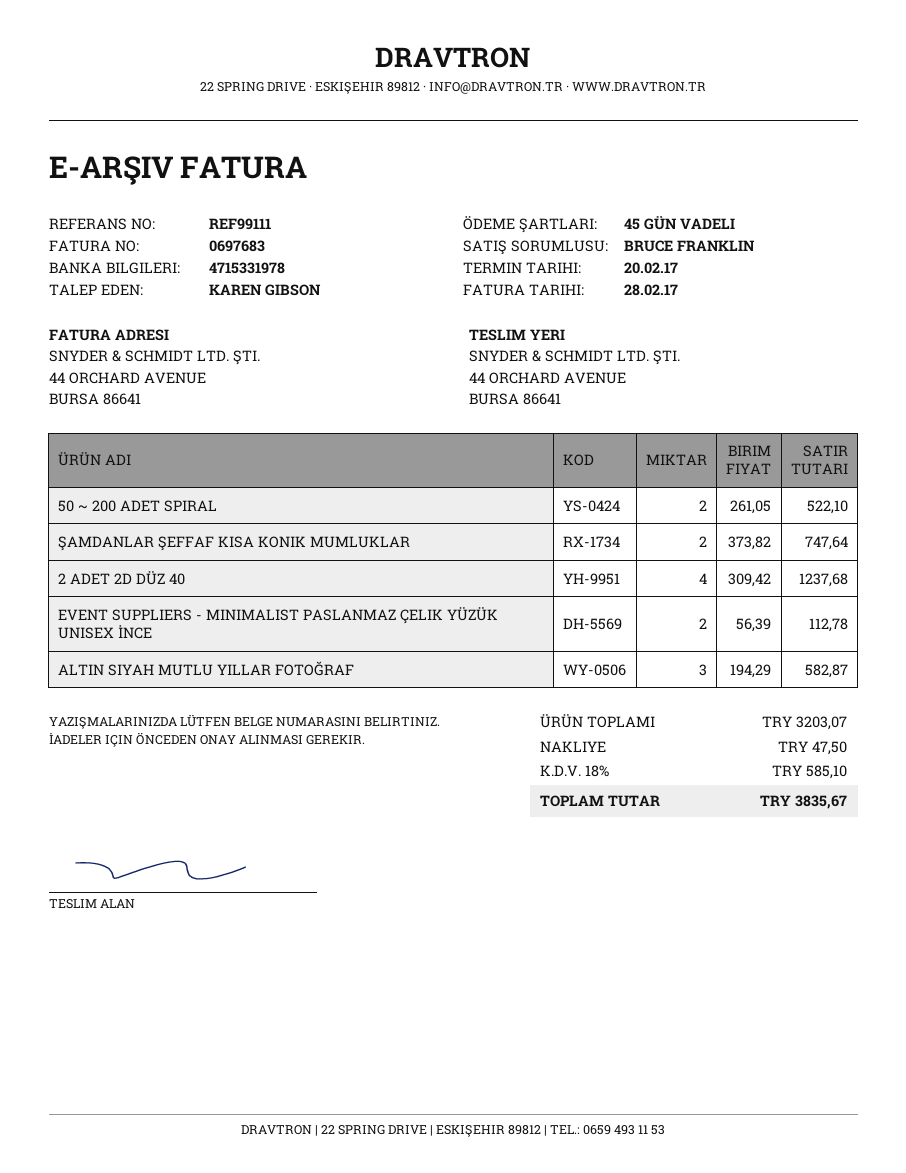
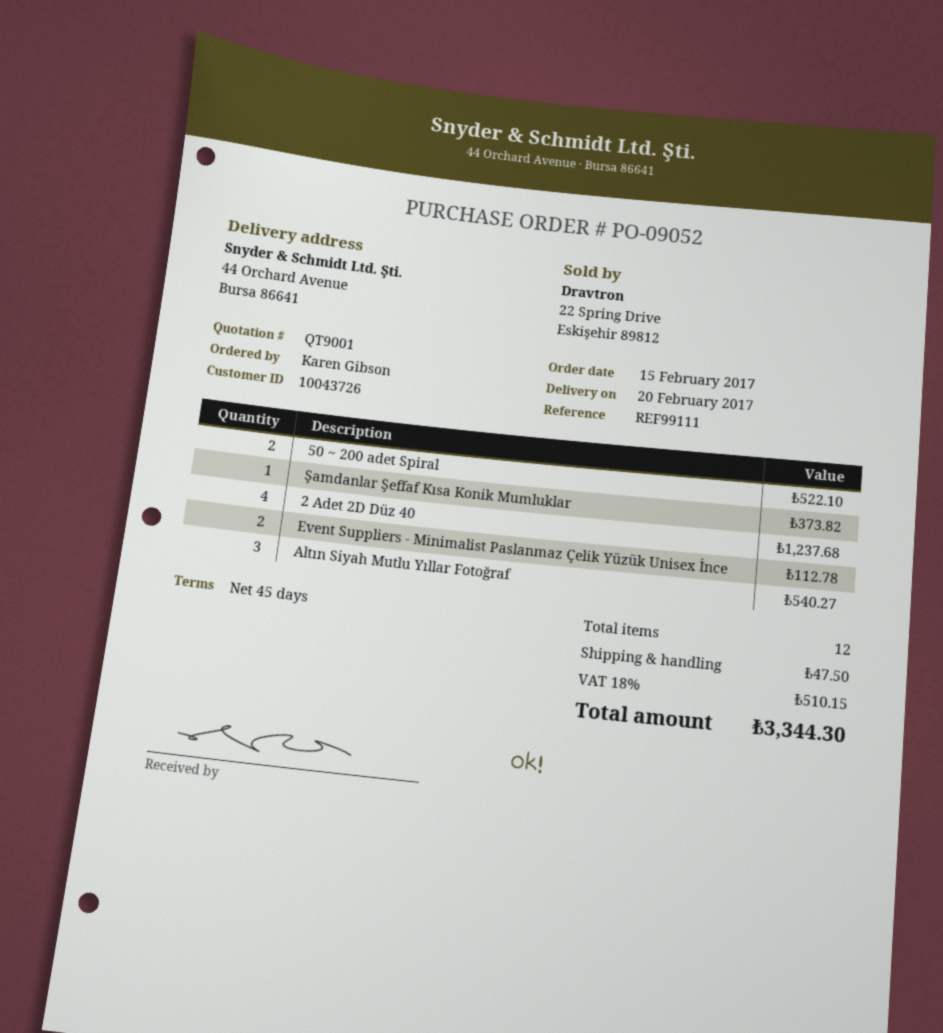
ŞAMDANLAR ŞEFFAF KISA KONIK MUMLUKLAR: 2 for 747.64 -> 1 for 373.82
ALTIN SIYAH MUTLU YILLAR FOTOĞRAF: 3 for 582.87 -> 3 for 540.27
tax: 18% = 585.10 -> 18% = 510.15
total: 3835.67 -> 3344.30

